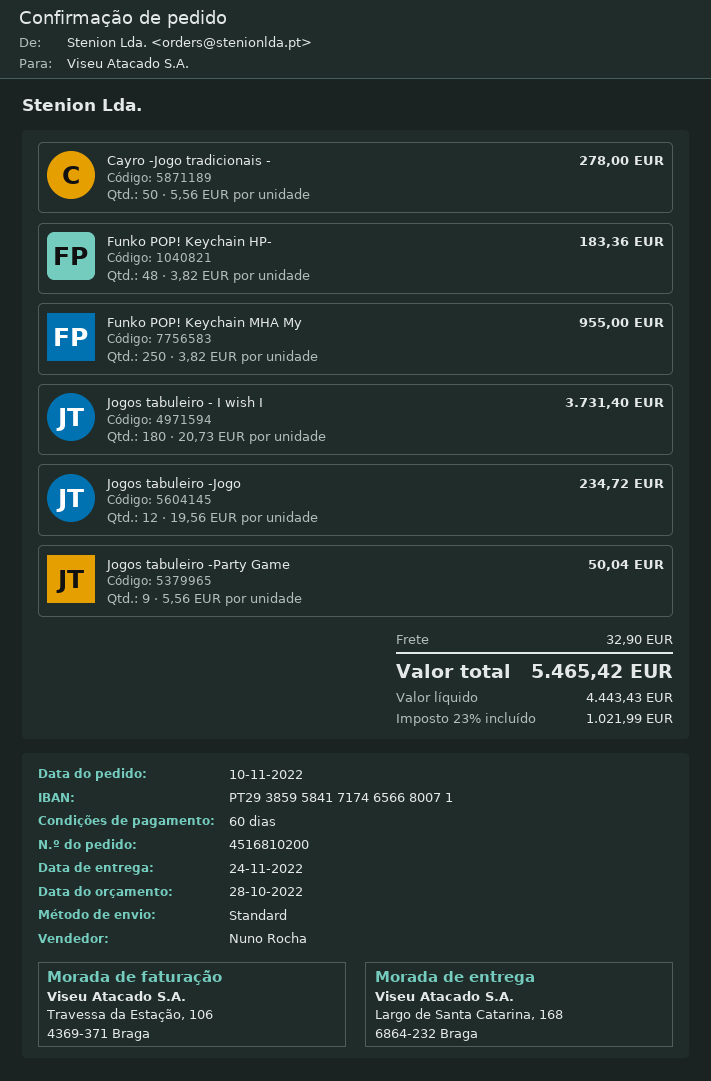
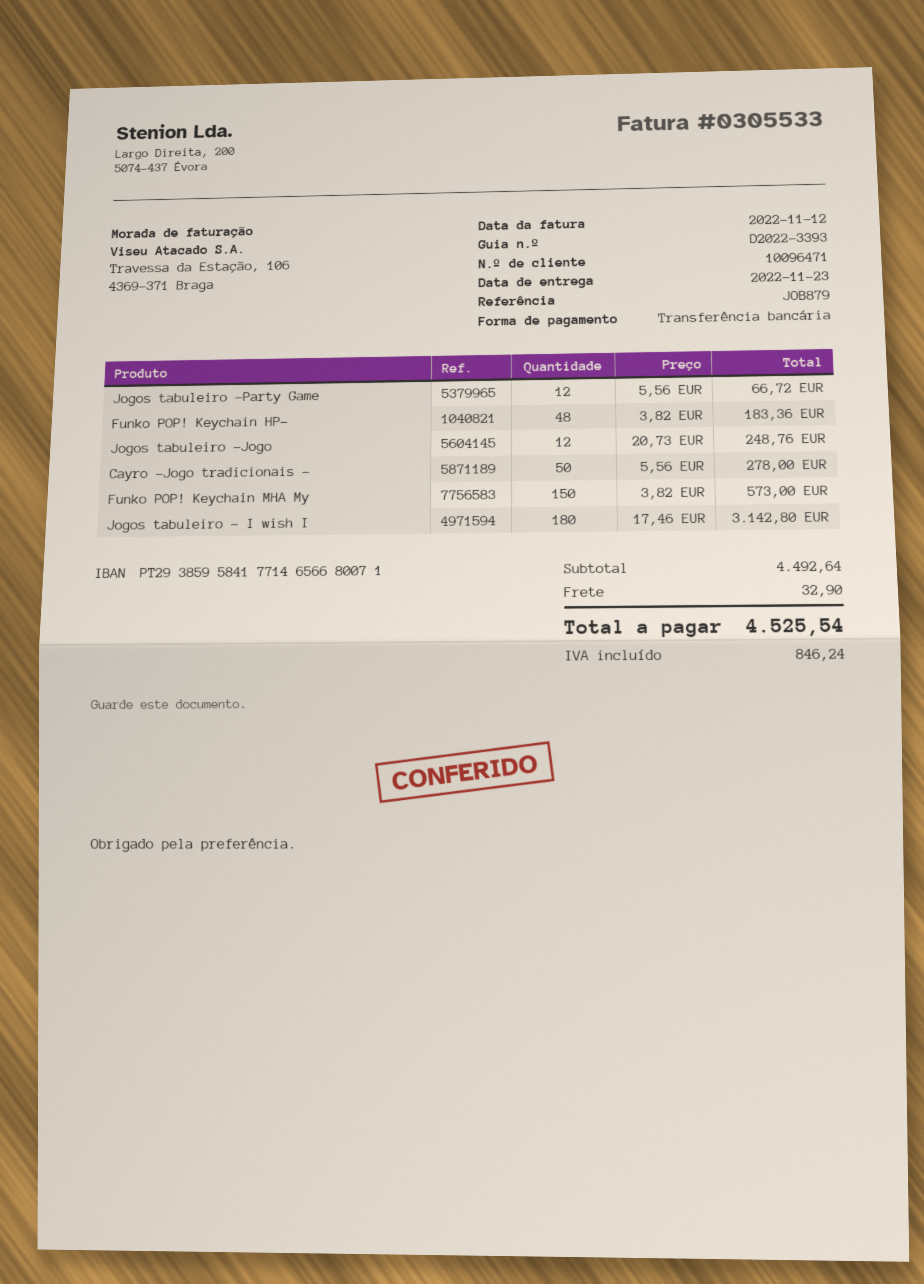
delivery date: 2022-11-24 -> 2022-11-23
bank account: PT29385958417174656680071 -> PT29385958417714656680071
Funko POP! Keychain MHA My: 250 x 3.82 = 955.00 -> 150 x 3.82 = 573.00
Jogos tabuleiro - I wish I: 180 x 20.73 = 3731.40 -> 180 x 17.46 = 3142.80
Jogos tabuleiro -Jogo: 12 x 19.56 = 234.72 -> 12 x 20.73 = 248.76
Jogos tabuleiro -Party Game: 9 x 5.56 = 50.04 -> 12 x 5.56 = 66.72
tax: 1021.99 -> 846.24
total: 5465.42 -> 4525.54

